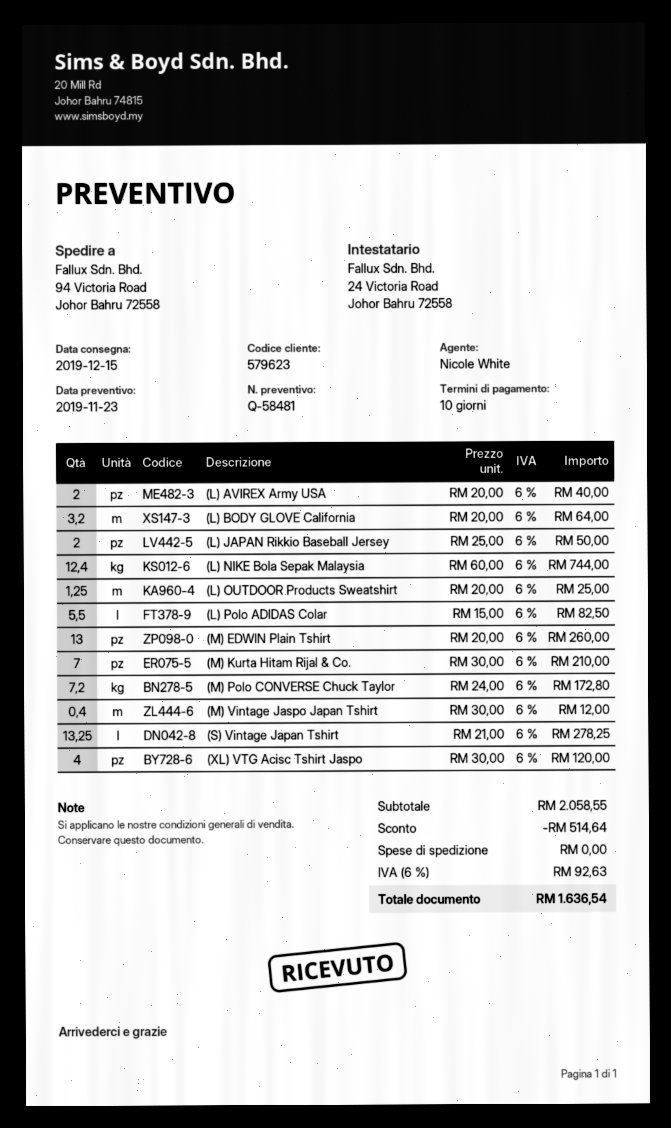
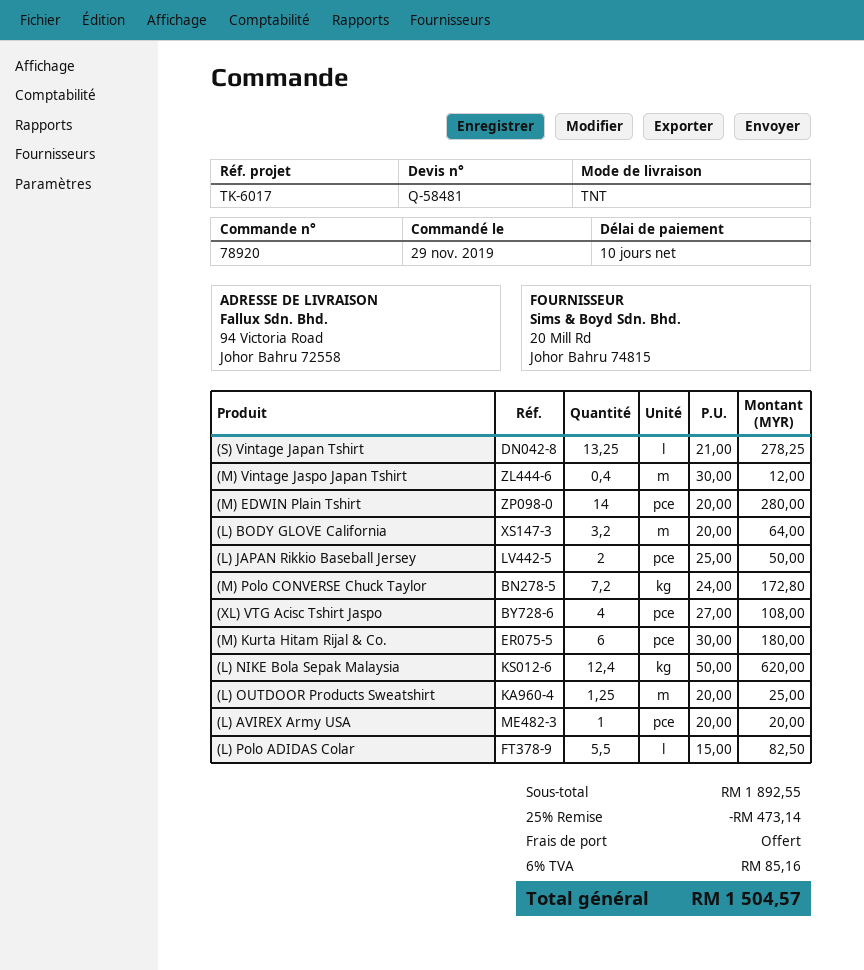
(L) AVIREX Army USA: 2 x 20.00 = 40.00 -> 1 x 20.00 = 20.00
(L) NIKE Bola Sepak Malaysia: 12.4 x 60.00 = 744.00 -> 12.4 x 50.00 = 620.00
(M) EDWIN Plain Tshirt: 13 x 20.00 = 260.00 -> 14 x 20.00 = 280.00
(M) Kurta Hitam Rijal & Co.: 7 x 30.00 = 210.00 -> 6 x 30.00 = 180.00
(XL) VTG Acisc Tshirt Jaspo: 4 x 30.00 = 120.00 -> 4 x 27.00 = 108.00
subtotal: 2058.55 -> 1892.55
discount: 514.64 -> 473.14
tax: 6% = 92.63 -> 6% = 85.16
total: 1636.54 -> 1504.57

